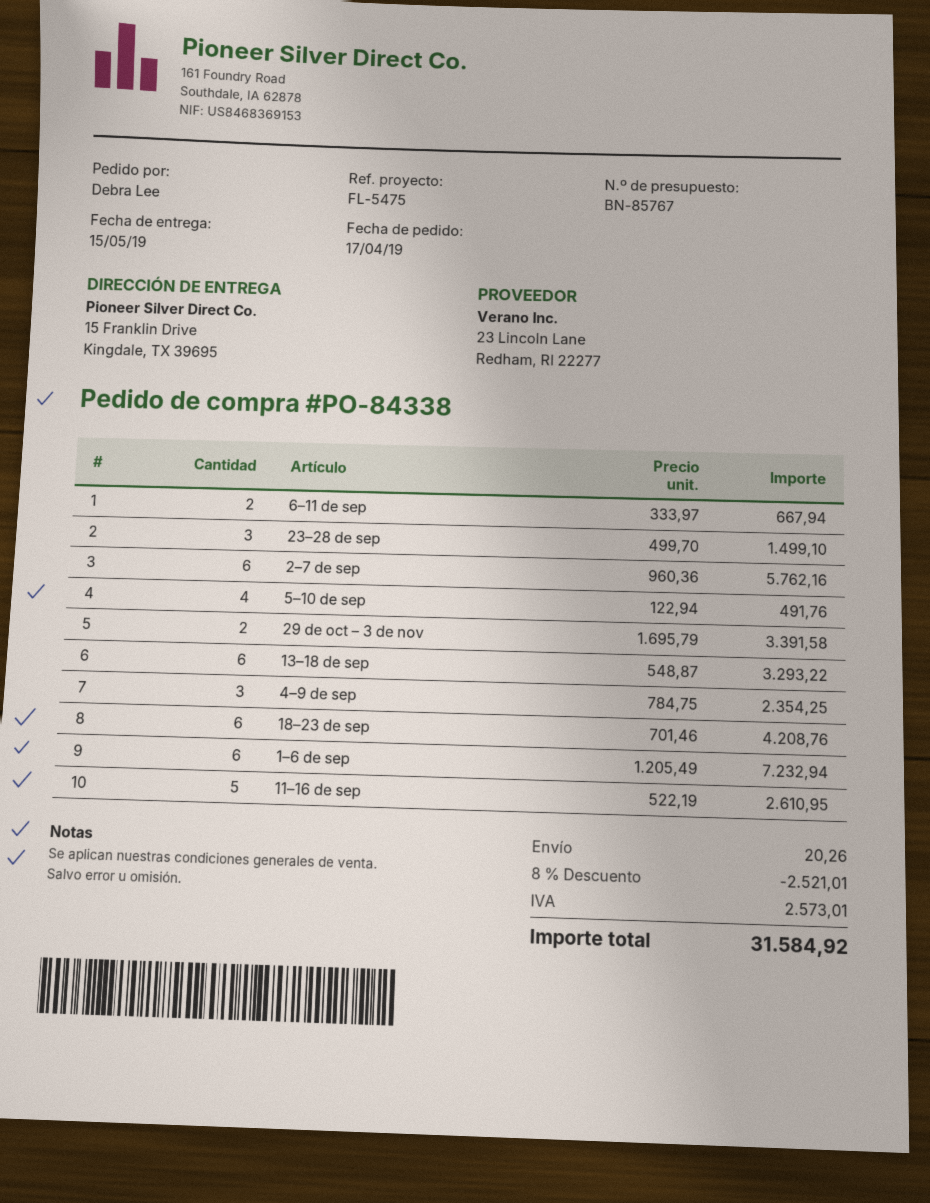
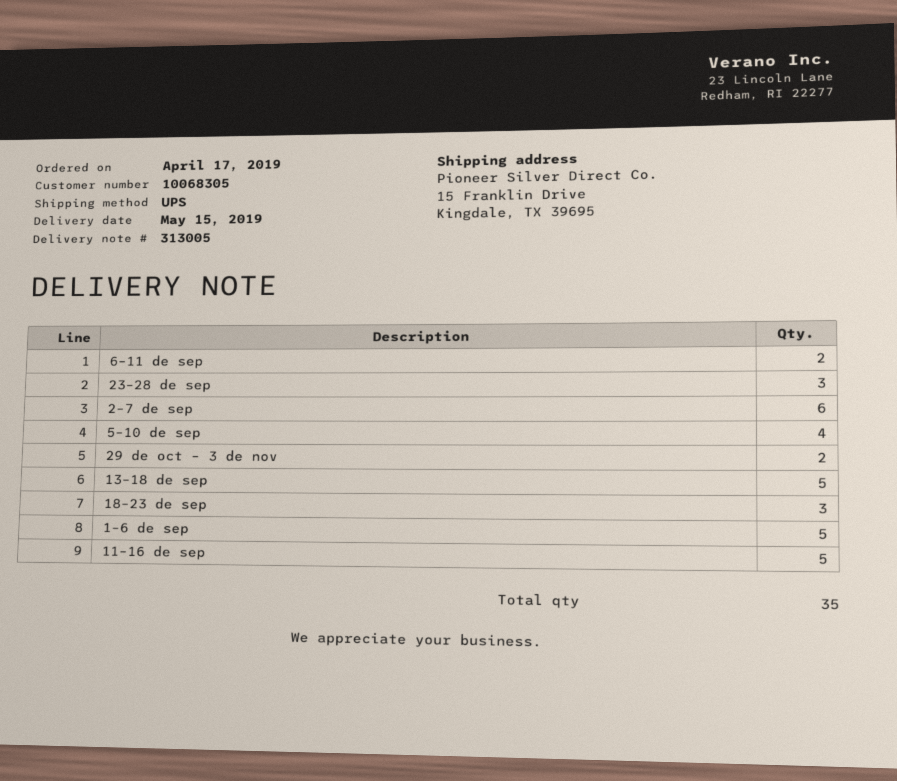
13–18 de sep: 6 -> 5
4–9 de sep: 3 -> none
18–23 de sep: 6 -> 3
1–6 de sep: 6 -> 5

